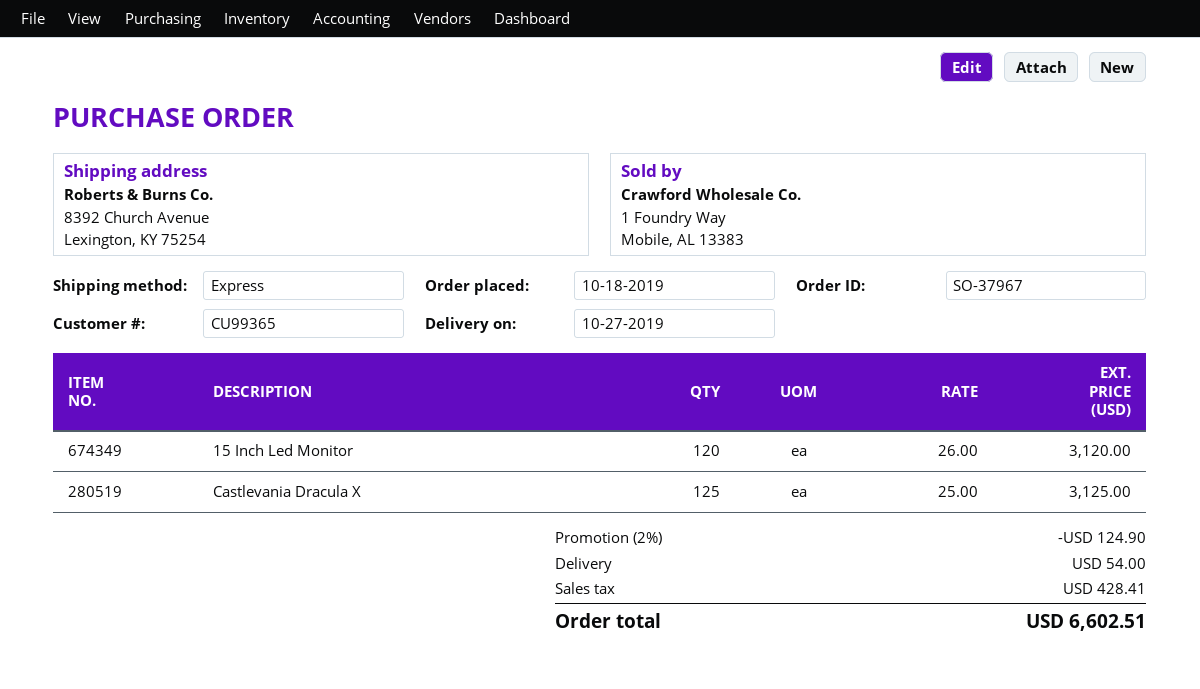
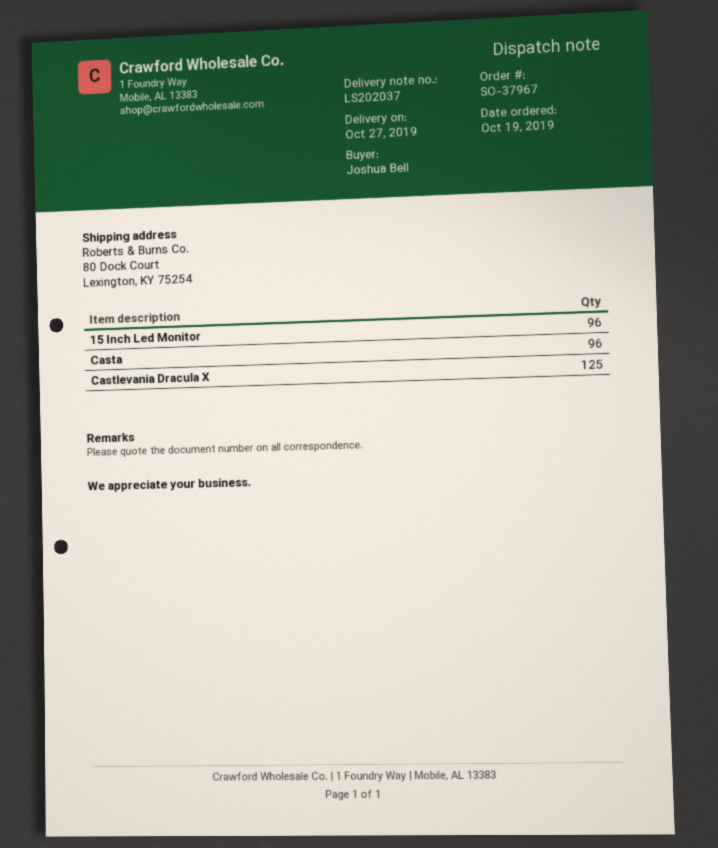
order date: 2019-10-18 -> 2019-10-19
ship to: 8392 Church Avenue, Lexington, KY 75254 -> 80 Dock Court, Lexington, KY 75254
15 Inch Led Monitor: 120 -> 96
Casta: none -> 96

